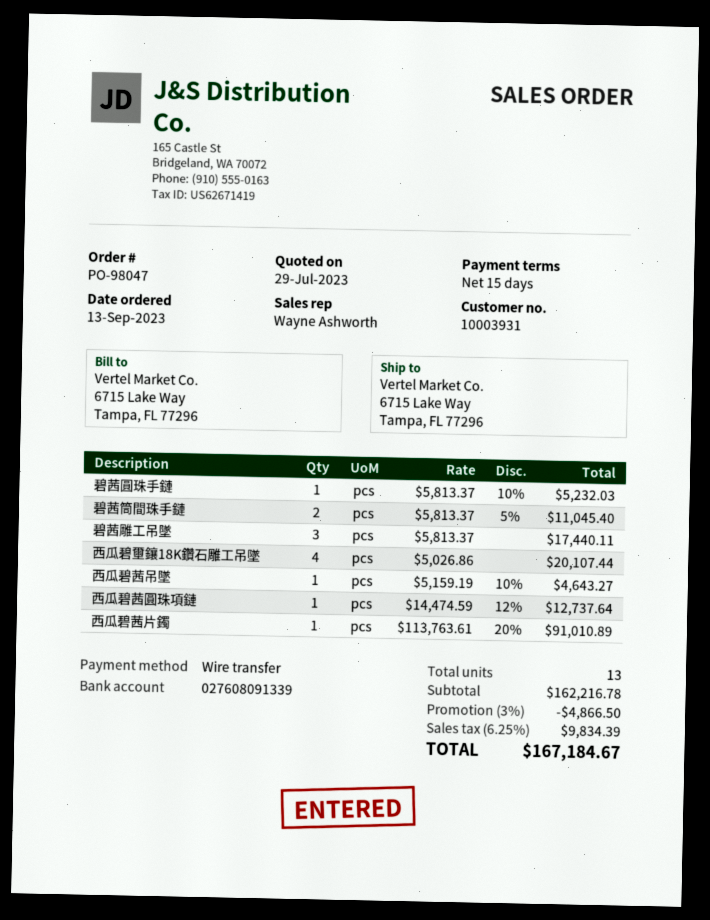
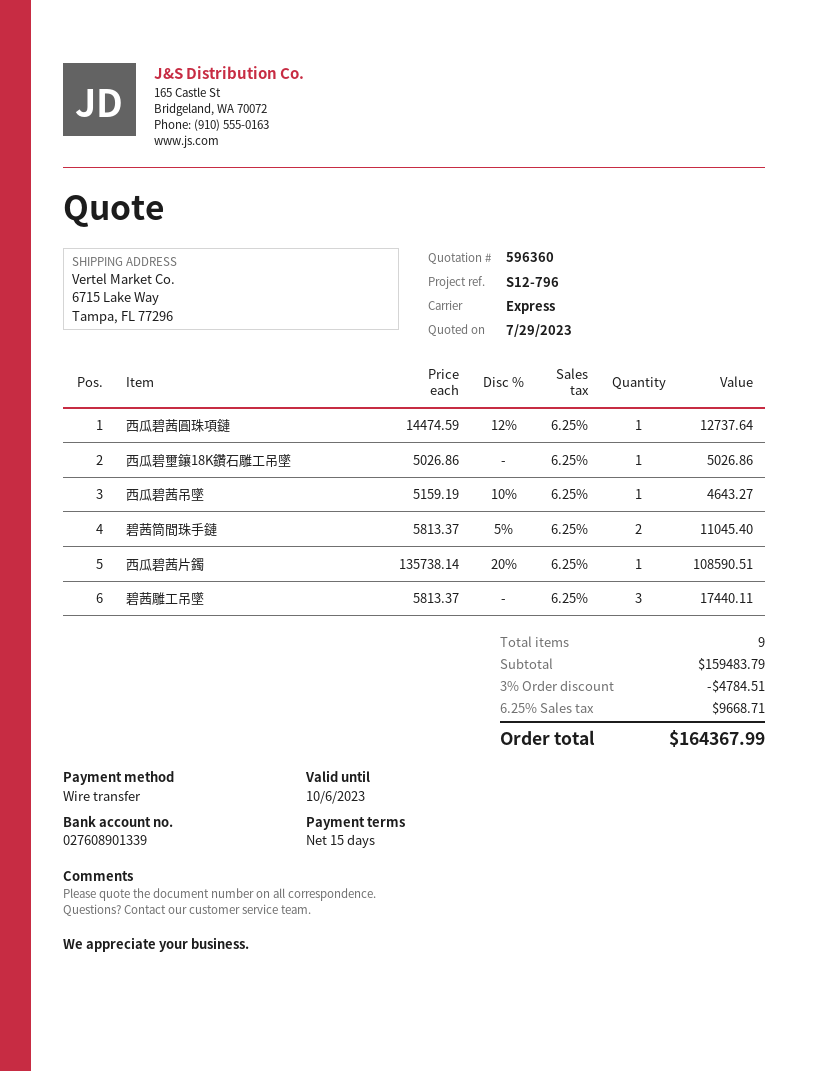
bank account: 027608091339 -> 027608901339
碧茜圓珠手鏈: 1 x 5813.37 - 10% = 5232.03 -> none
西瓜碧壐鑲18K鑽石雕工吊墜: 4 x 5026.86 = 20107.44 -> 1 x 5026.86 = 5026.86
西瓜碧茜片鐲: 1 x 113763.61 - 20% = 91010.89 -> 1 x 135738.14 - 20% = 108590.51
total quantity: 13 -> 9
subtotal: 162216.78 -> 159483.79
discount: 3% = 4866.50 -> 3% = 4784.51
tax: 6.25% = 9834.39 -> 6.25% = 9668.71
total: 167184.67 -> 164367.99

